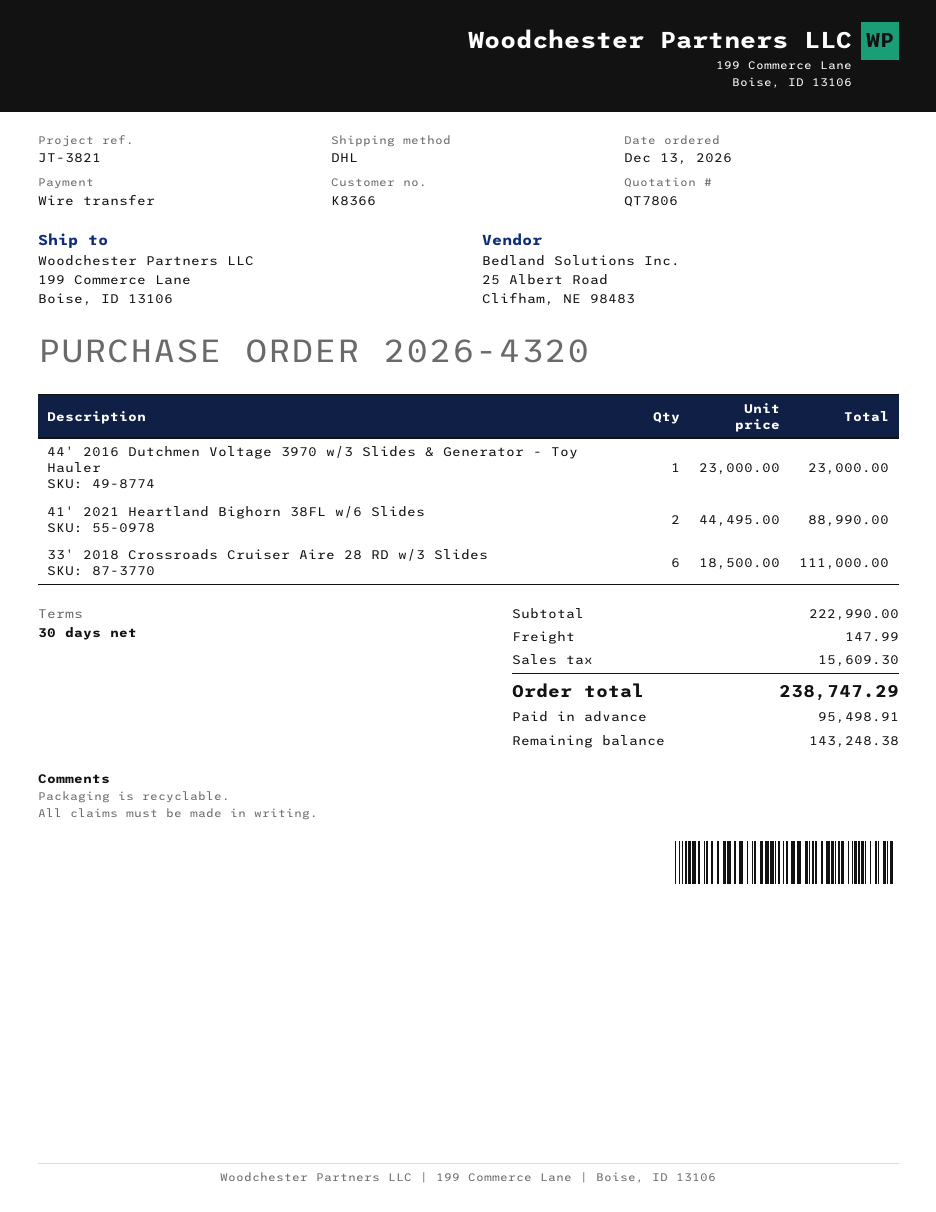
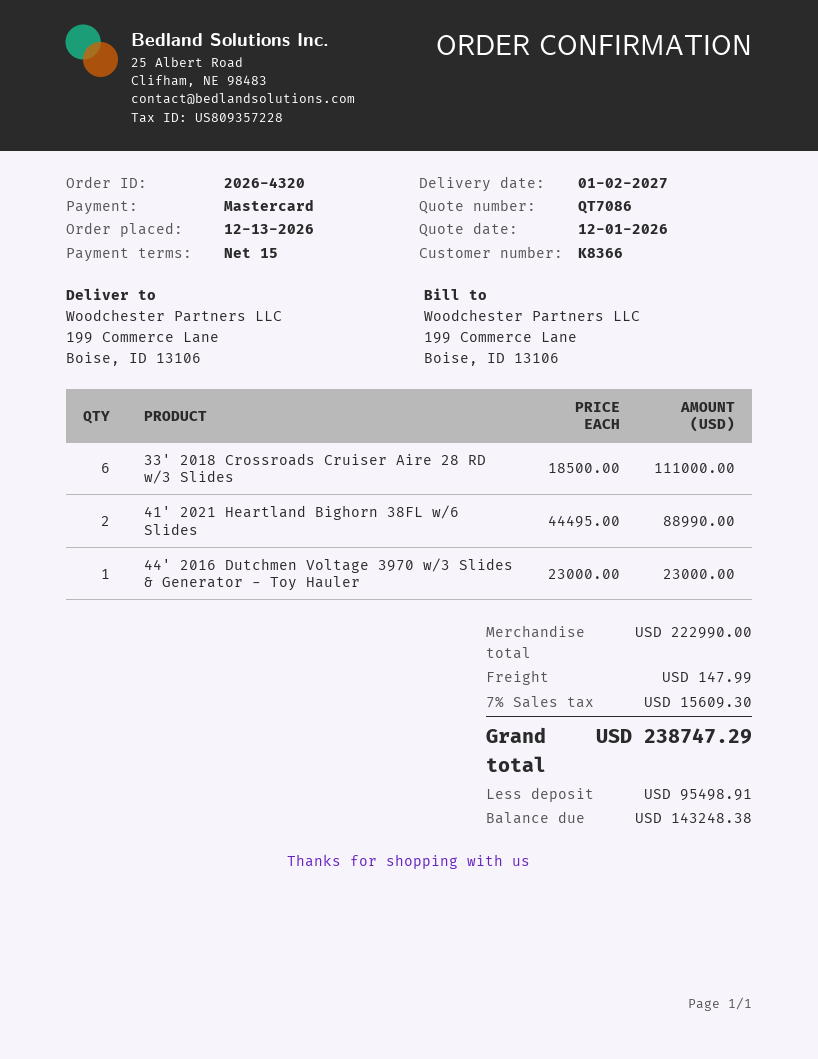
quote number: QT7806 -> QT7086
payment terms: 30 days -> 15 days
payment method: bank transfer -> Mastercard

